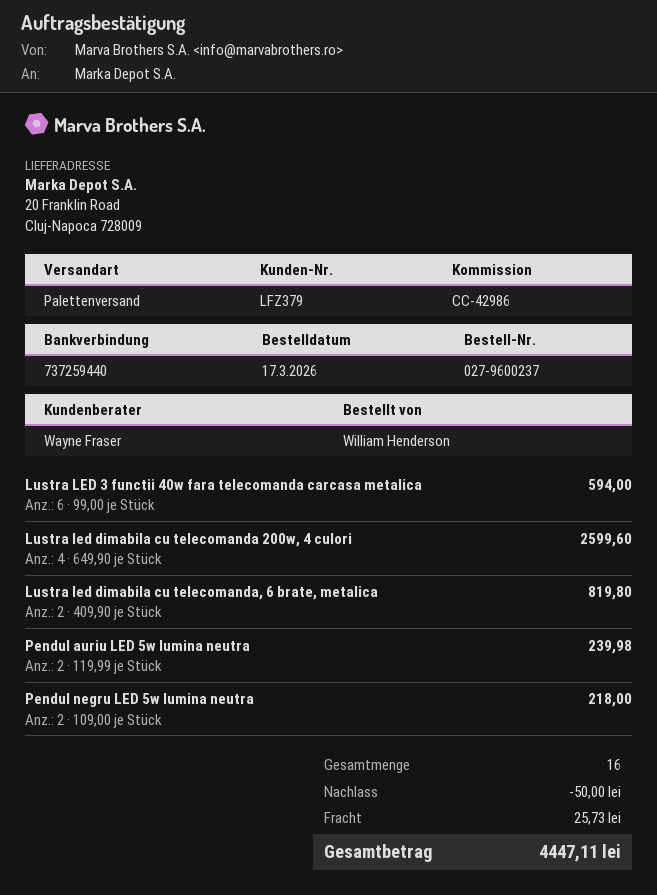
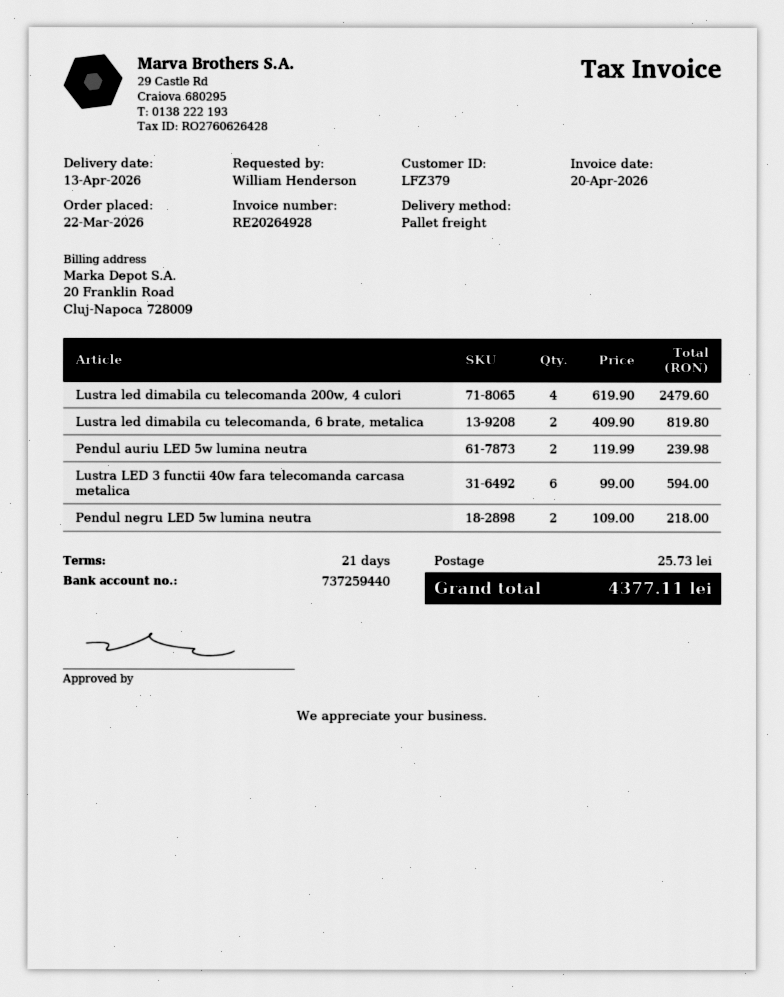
order date: 2026-03-17 -> 2026-03-22
Lustra led dimabila cu telecomanda 200w, 4 culori: 4 x 649.90 = 2599.60 -> 4 x 619.90 = 2479.60
discount: 50.00 -> none
total: 4447.11 -> 4377.11

